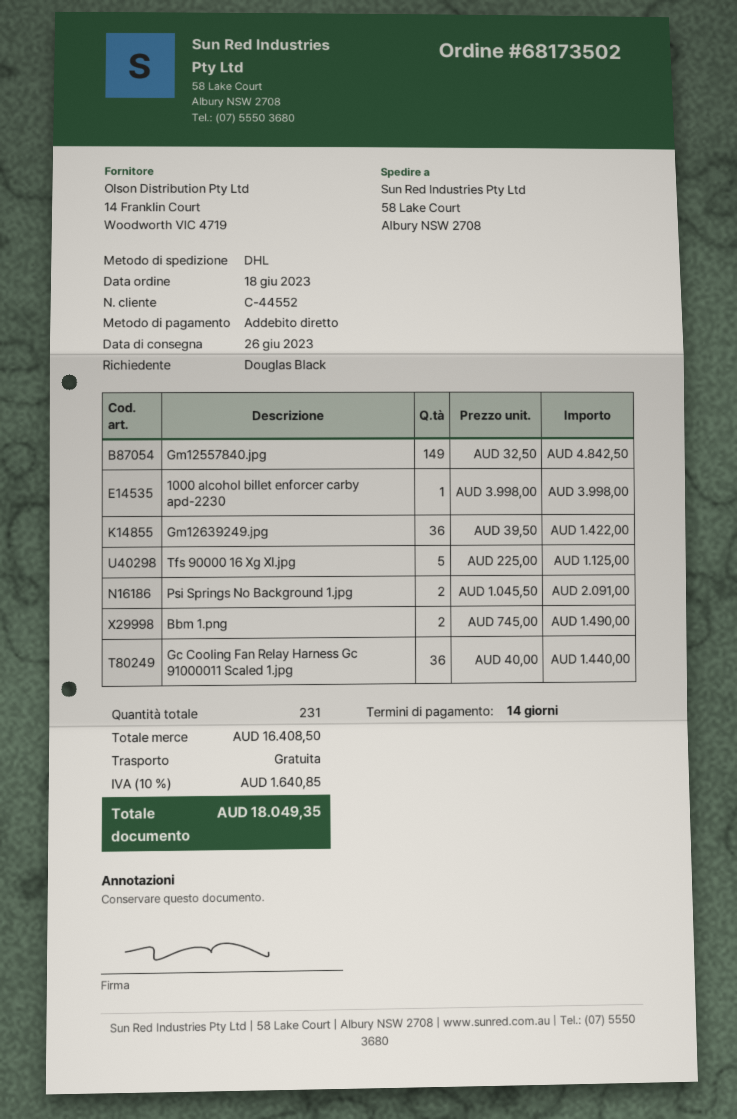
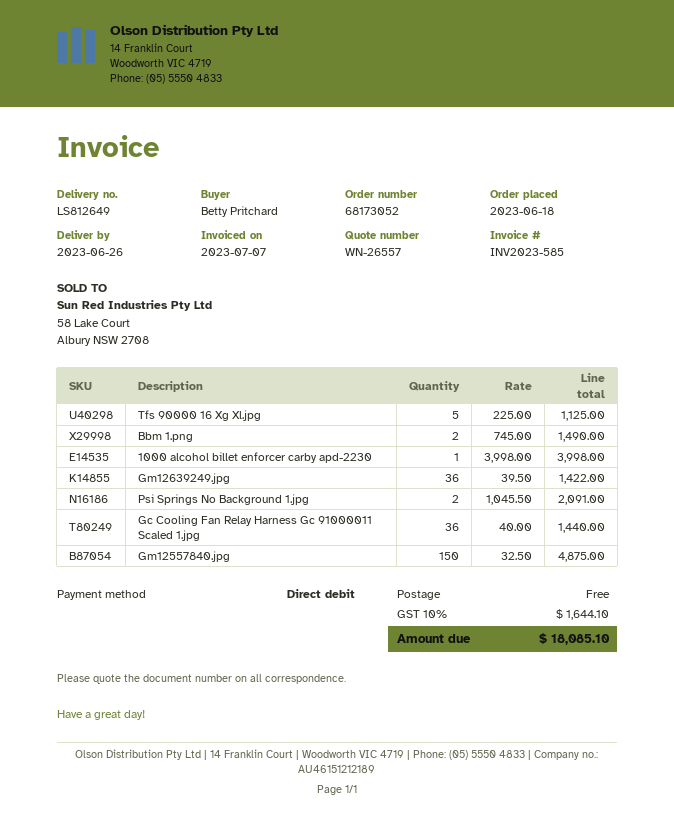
order number: 68173502 -> 68173052
ordered by: Douglas Black -> Betty Pritchard
Gm12557840.jpg: 149 x 32.50 = 4842.50 -> 150 x 32.50 = 4875.00
tax: 10% = 1640.85 -> 10% = 1644.10
total: 18049.35 -> 18085.10

